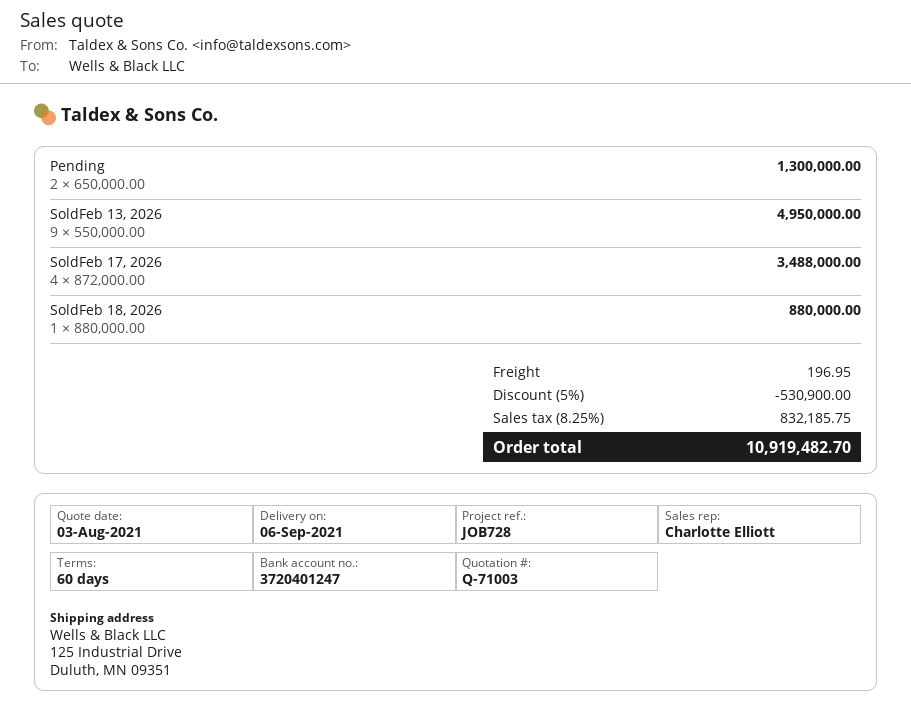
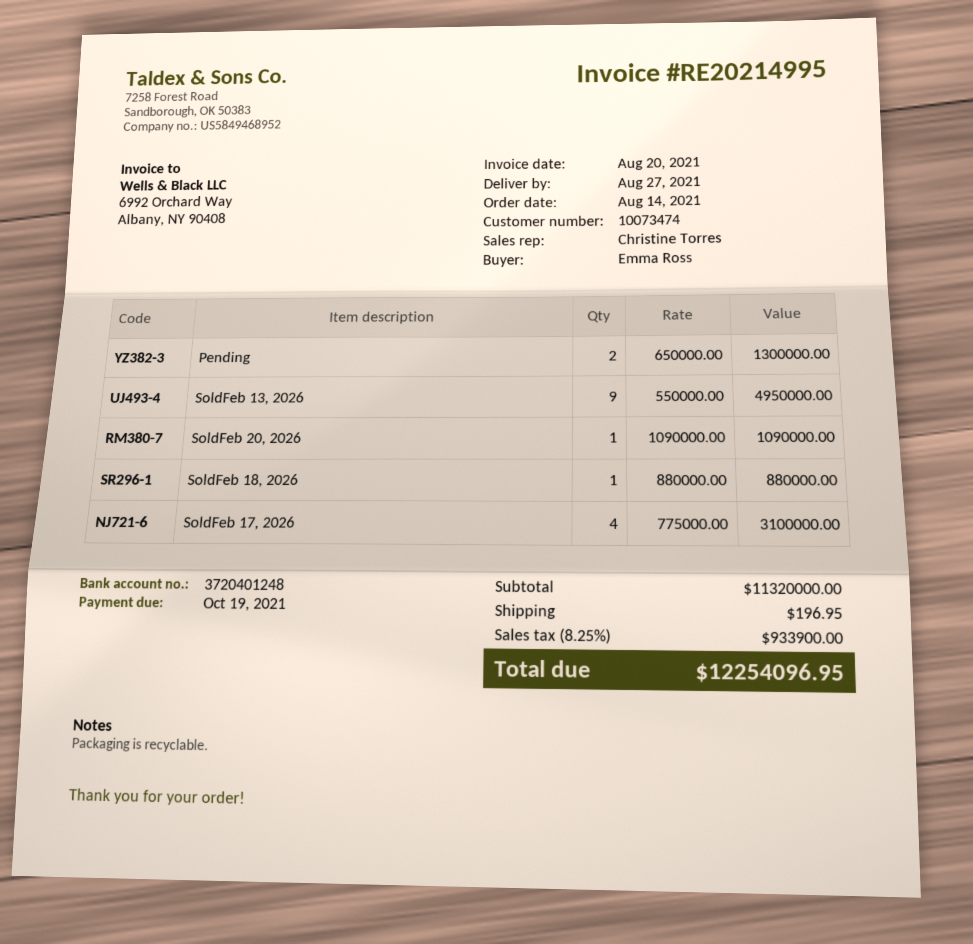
delivery date: 2021-09-06 -> 2021-08-27
sales rep: Charlotte Elliott -> Christine Torres
bank account: 3720401247 -> 3720401248
SoldFeb 17, 2026: 4 x 872000.00 = 3488000.00 -> 4 x 775000.00 = 3100000.00
SoldFeb 20, 2026: none -> 1 x 1090000.00 = 1090000.00
discount: 5% = 530900.00 -> none
tax: 8.25% = 832185.75 -> 8.25% = 933900.00
total: 10919482.70 -> 12254096.95

